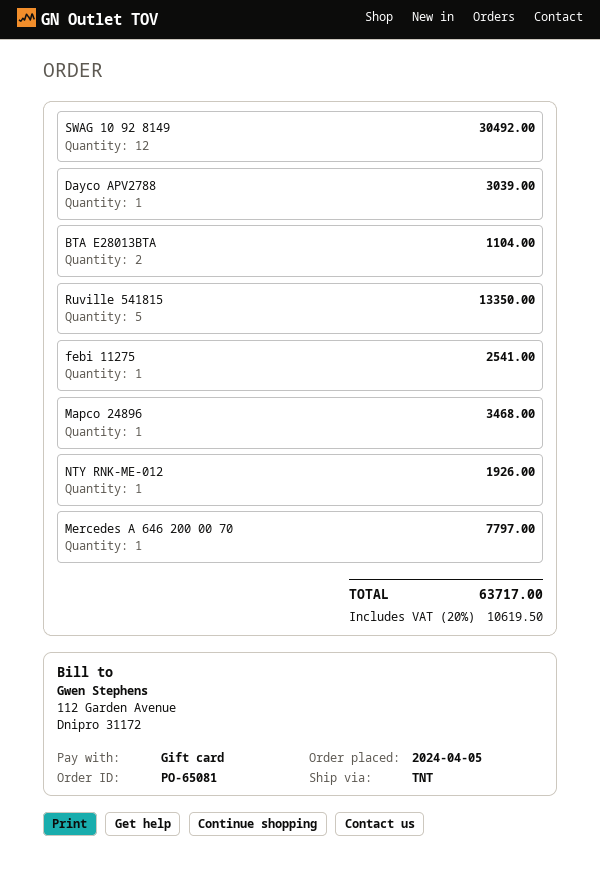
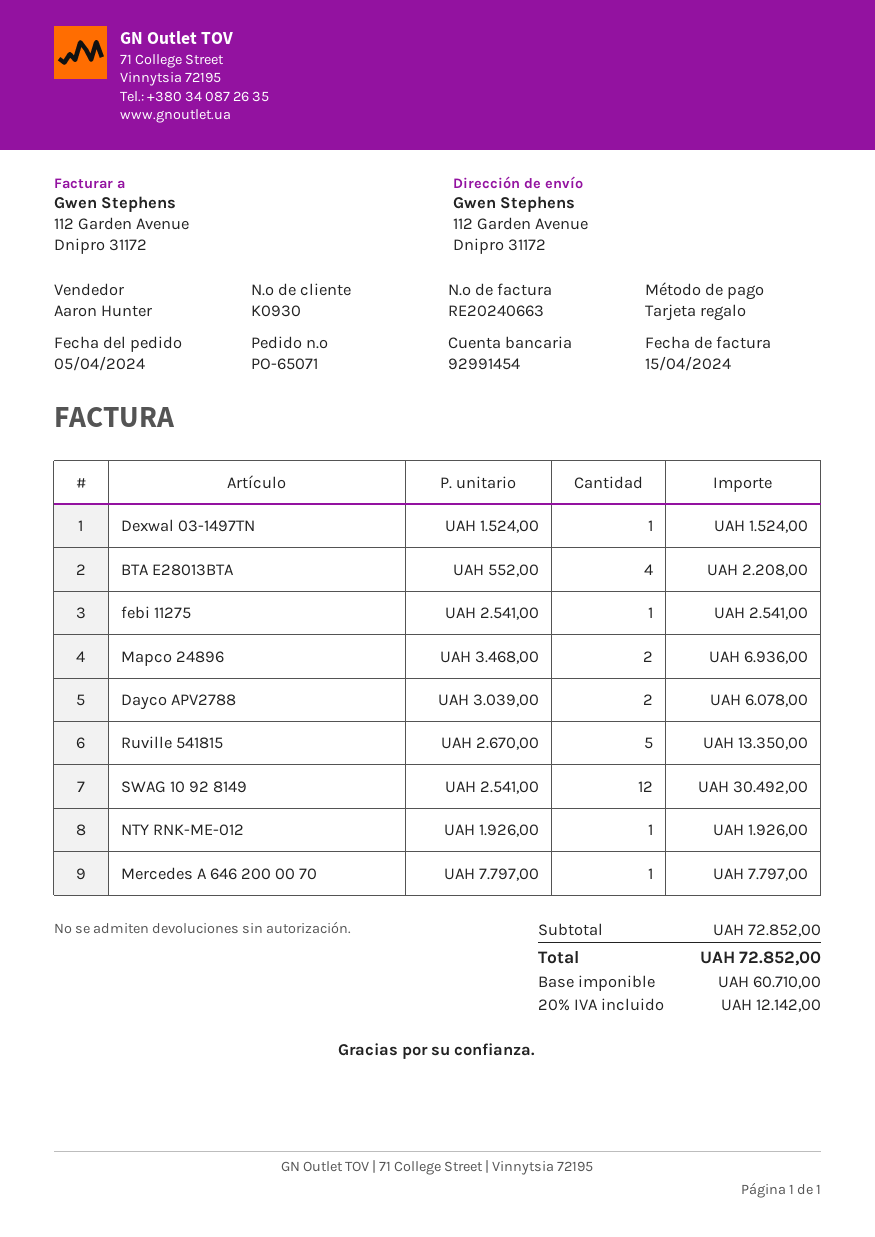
order number: PO-65081 -> PO-65071
Dayco APV2788: 1 for 3039.00 -> 2 for 6078.00
BTA E28013BTA: 2 for 1104.00 -> 4 for 2208.00
Mapco 24896: 1 for 3468.00 -> 2 for 6936.00
Dexwal 03-1497TN: none -> 1 for 1524.00
tax: 20% = 10619.50 -> 20% = 12142.00
total: 63717.00 -> 72852.00

